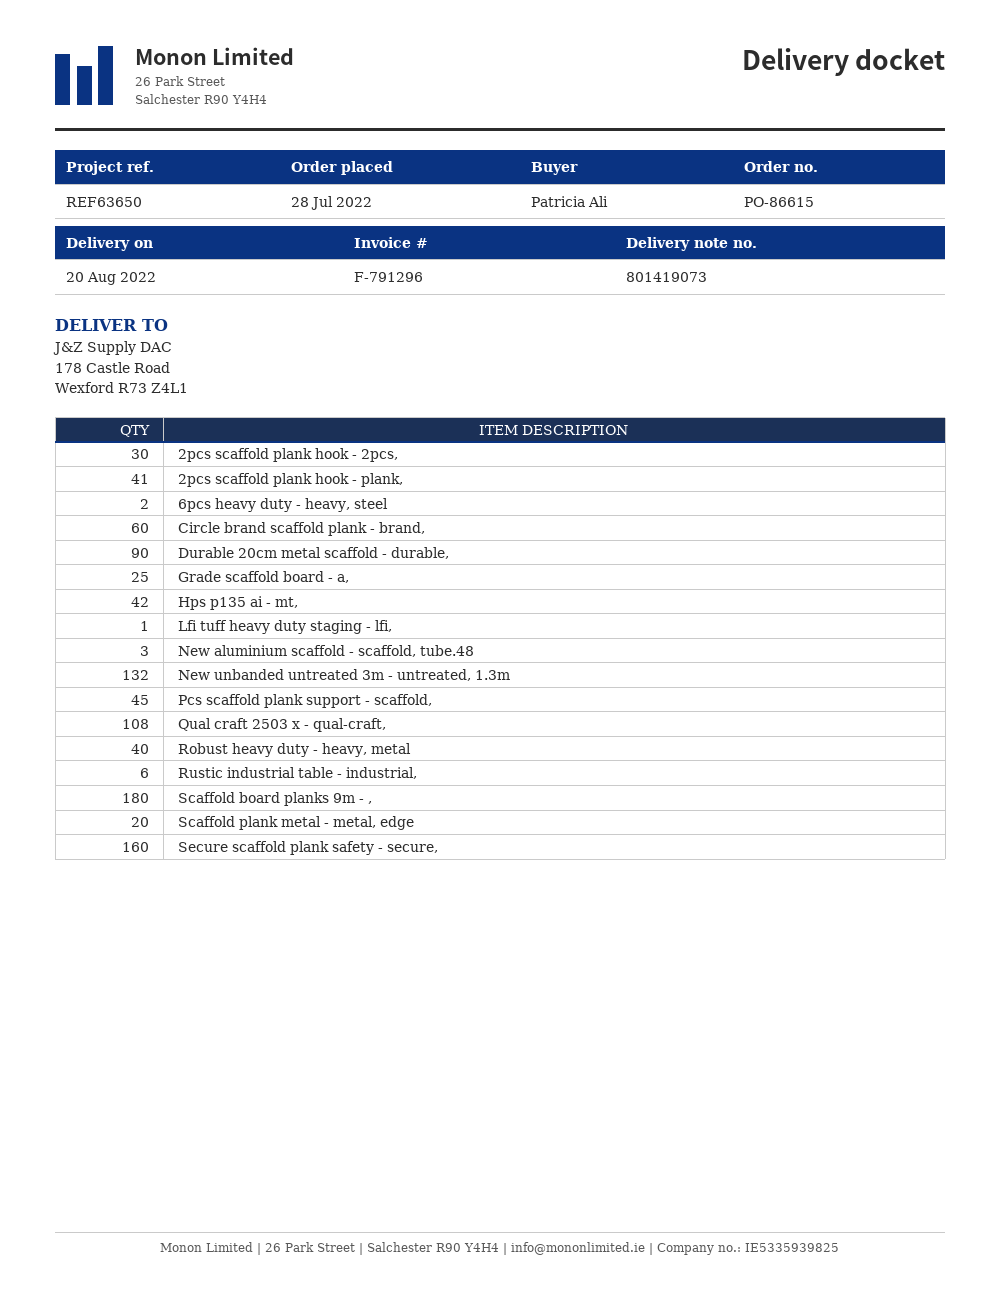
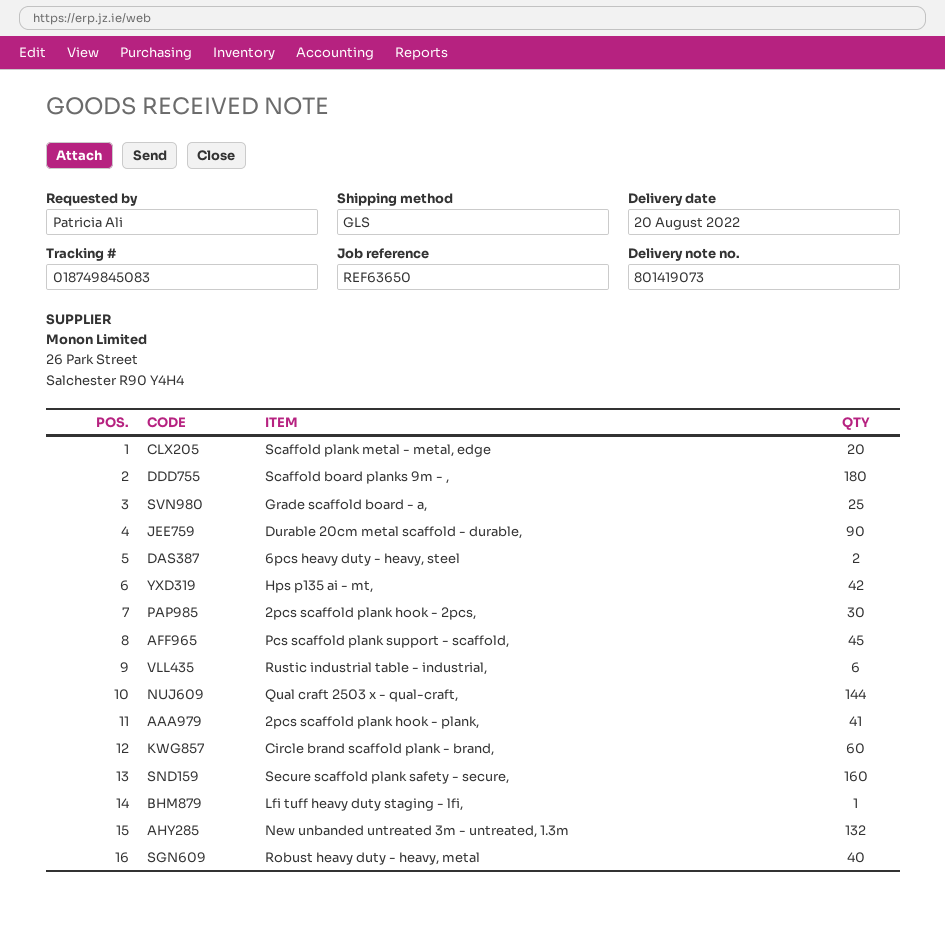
New aluminium scaffold - scaffold, tube.48: 3 -> none
Qual craft 2503 x - qual-craft,: 108 -> 144

